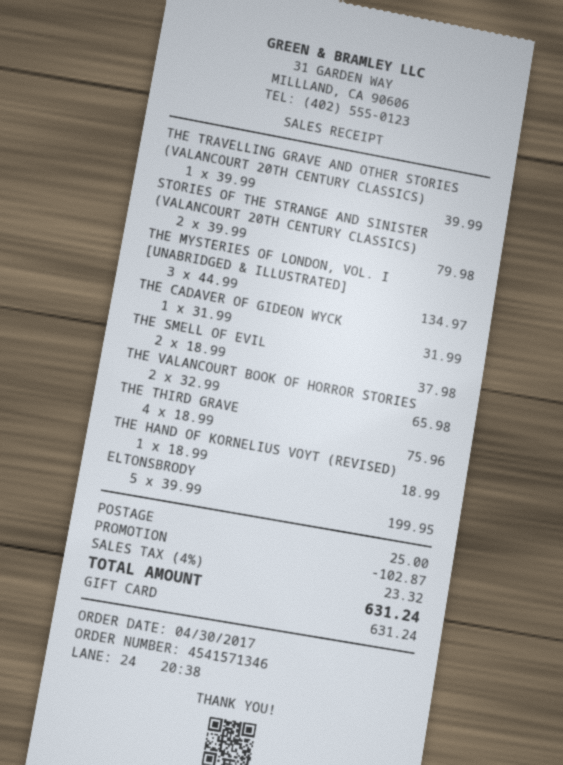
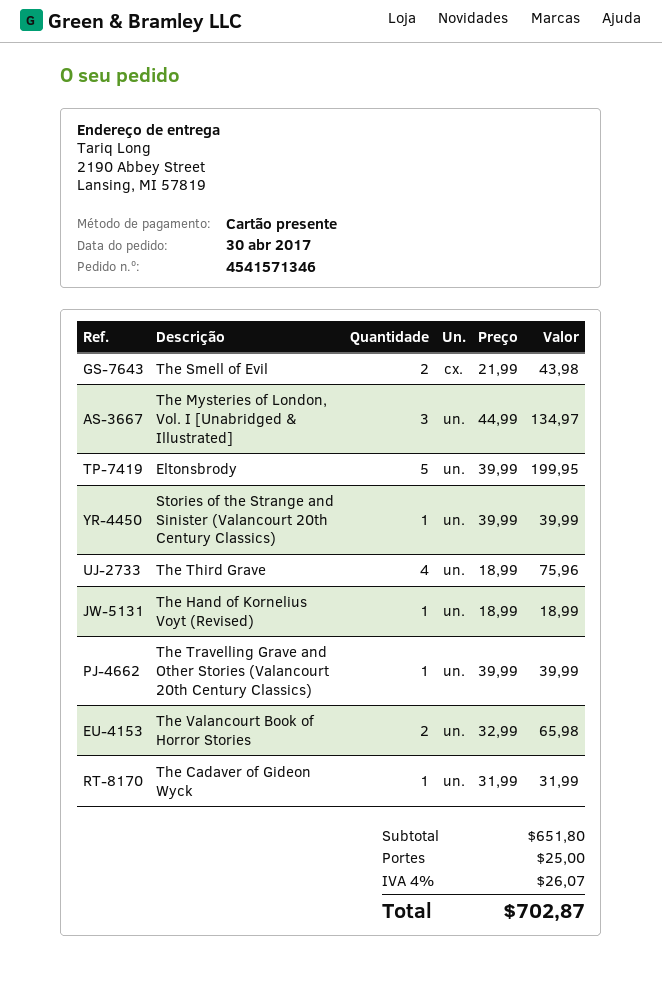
STORIES OF THE STRANGE AND SINISTER (VALANCOURT 20TH CENTURY CLASSICS): 2 x 39.99 = 79.98 -> 1 x 39.99 = 39.99
THE SMELL OF EVIL: 2 x 18.99 = 37.98 -> 2 x 21.99 = 43.98
discount: 102.87 -> none
tax: 4% = 23.32 -> 4% = 26.07
total: 631.24 -> 702.87

